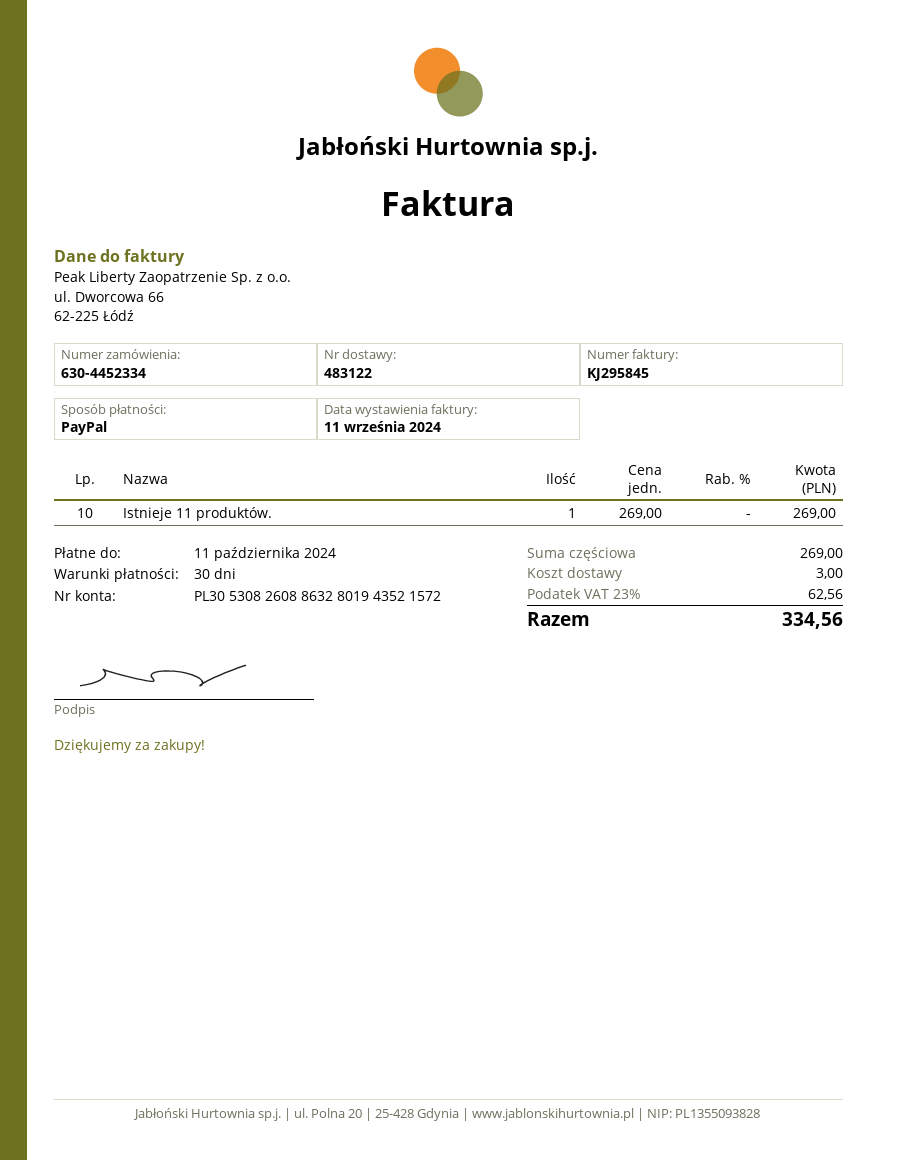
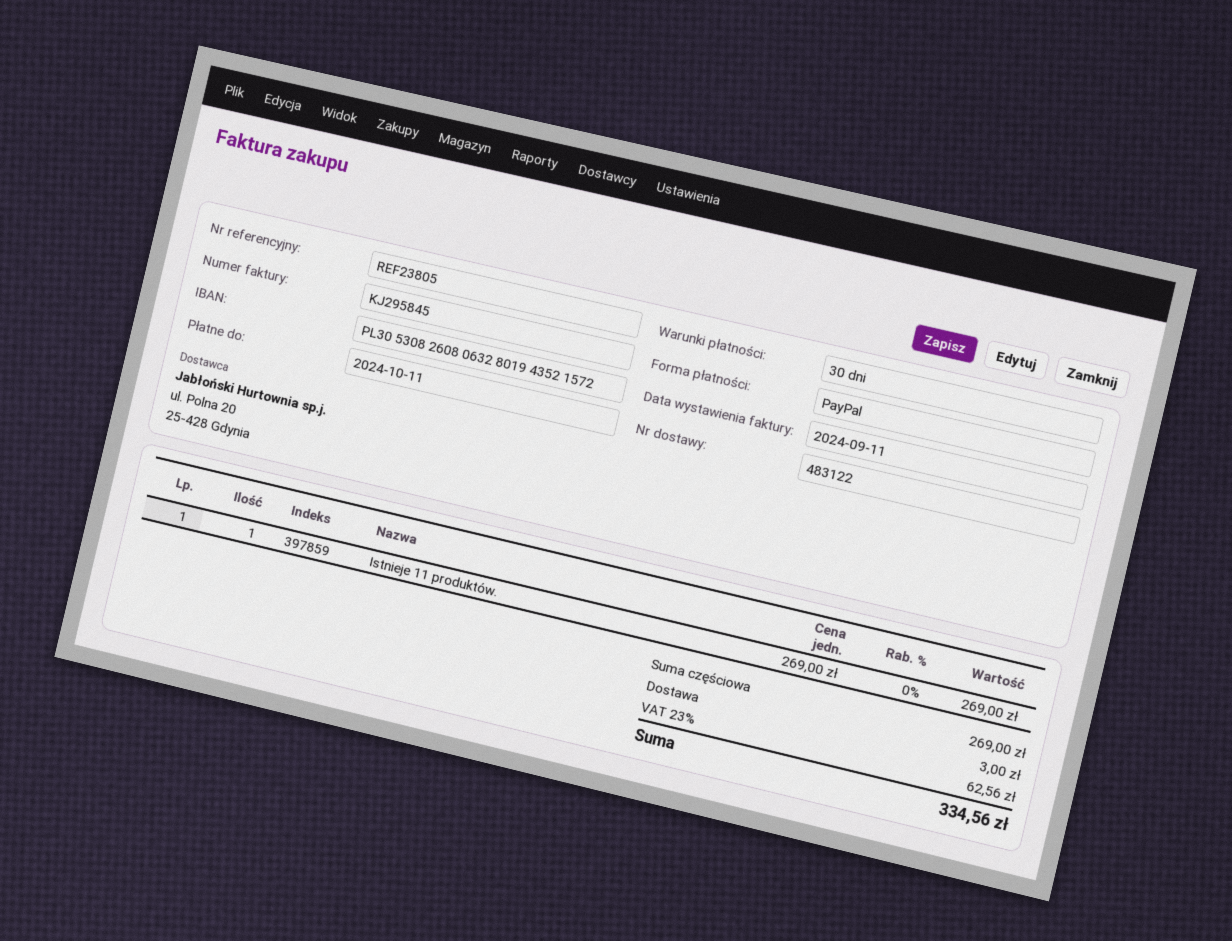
bank account: PL30530826088632801943521572 -> PL30530826080632801943521572

